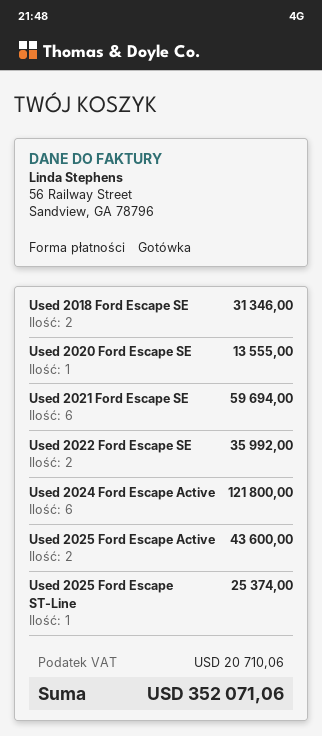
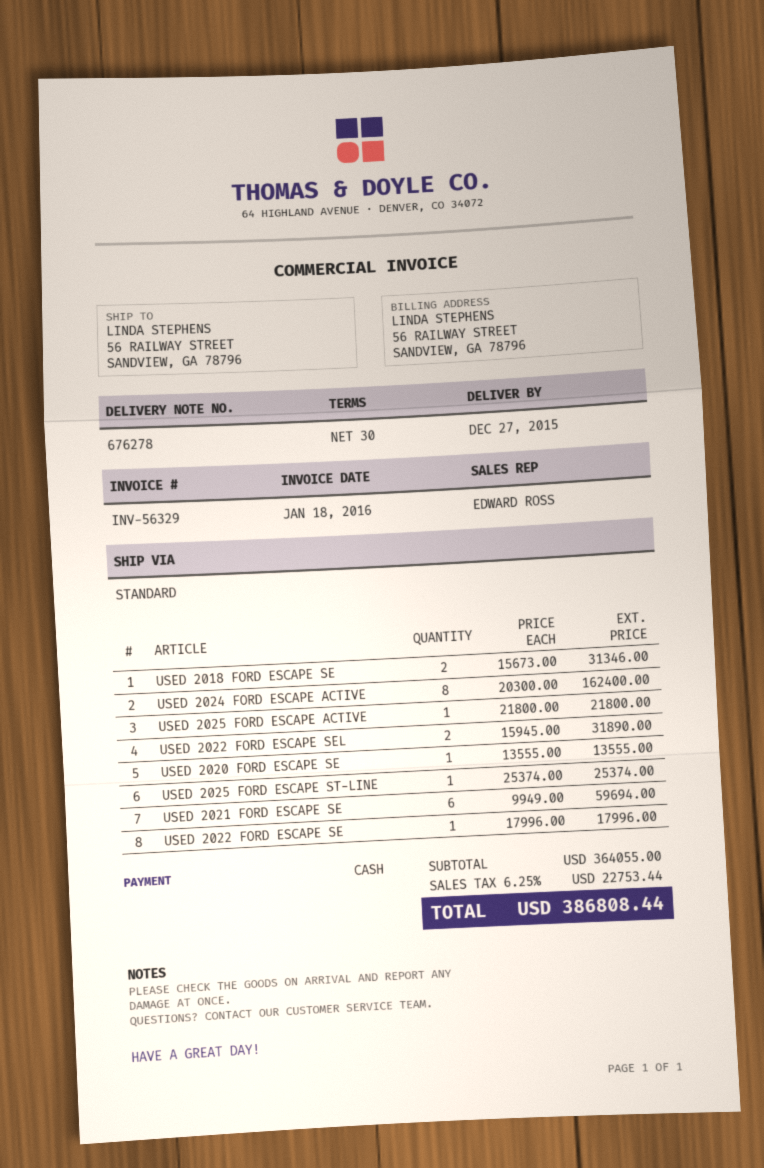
Used 2022 Ford Escape SE: 2 for 35992.00 -> 1 for 17996.00
Used 2024 Ford Escape Active: 6 for 121800.00 -> 8 for 162400.00
Used 2025 Ford Escape Active: 2 for 43600.00 -> 1 for 21800.00
USED 2022 FORD ESCAPE SEL: none -> 2 for 31890.00
tax: 20710.06 -> 22753.44
total: 352071.06 -> 386808.44

